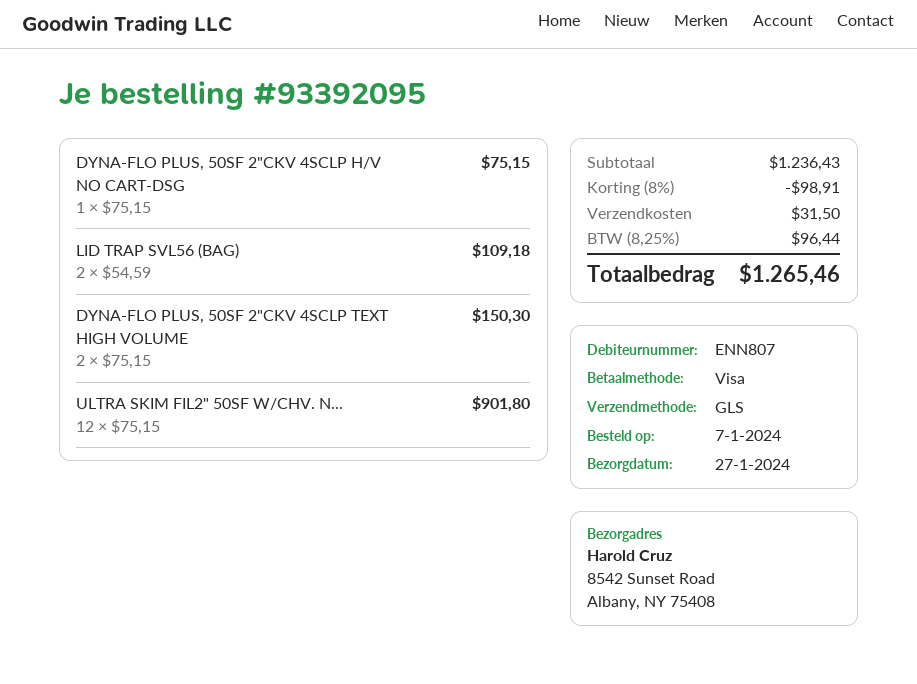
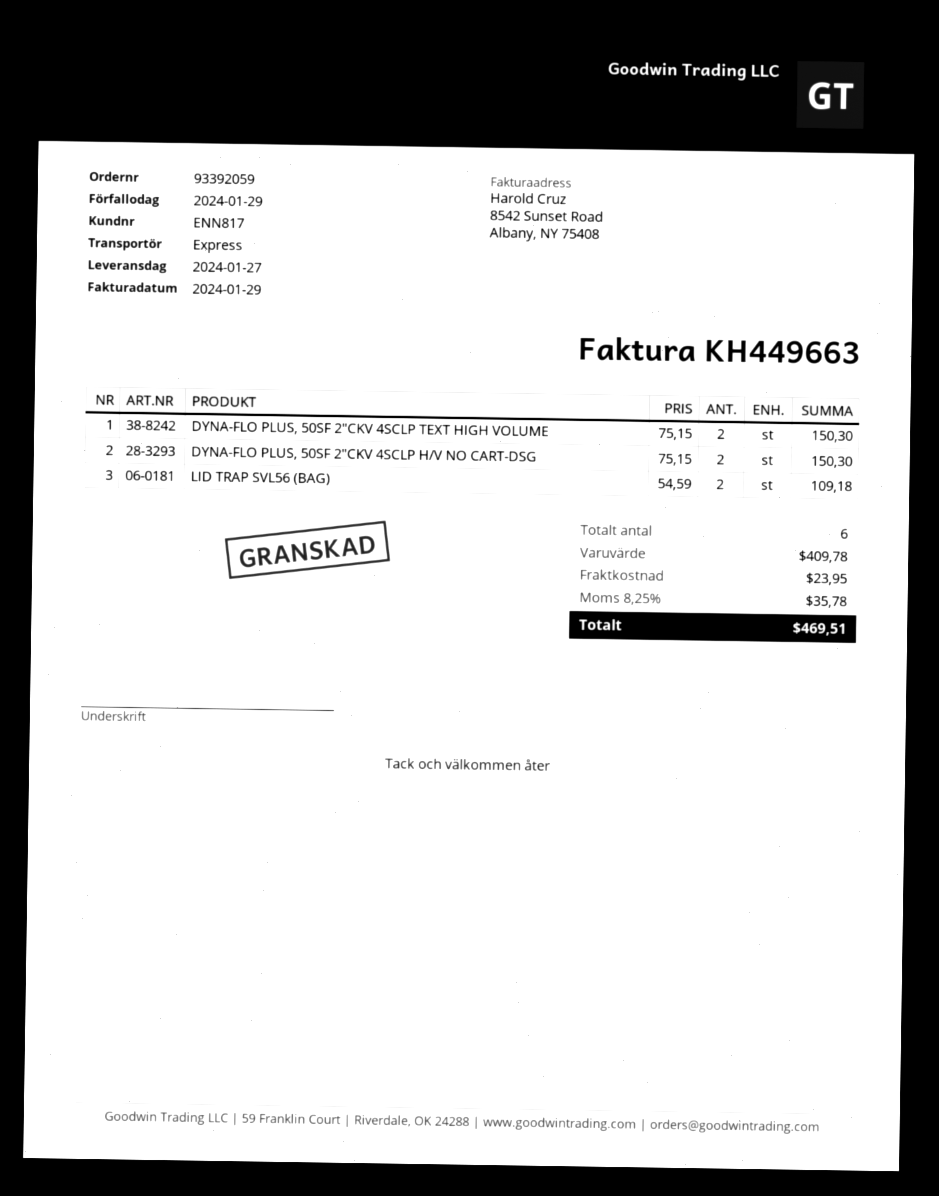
order number: 93392095 -> 93392059
customer number: ENN807 -> ENN817
shipping method: GLS -> express
DYNA-FLO PLUS, 50SF 2"CKV 4SCLP H/V NO CART-DSG: 1 x 75.15 = 75.15 -> 2 x 75.15 = 150.30
ULTRA SKIM FIL2" 50SF W/CHV. N...: 12 x 75.15 = 901.80 -> none
subtotal: 1236.43 -> 409.78
discount: 8% = 98.91 -> none
shipping: 31.50 -> 23.95
tax: 8.25% = 96.44 -> 8.25% = 35.78
total: 1265.46 -> 469.51

